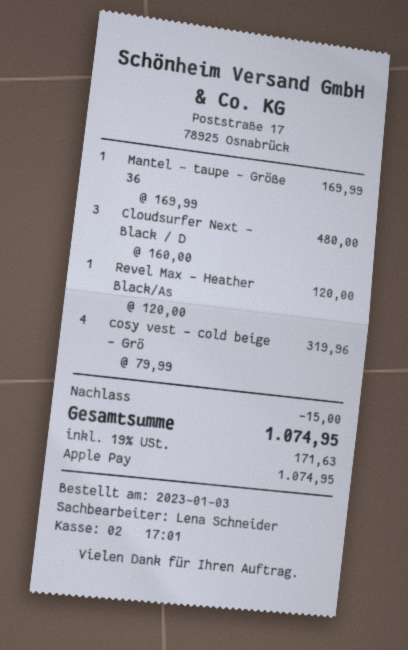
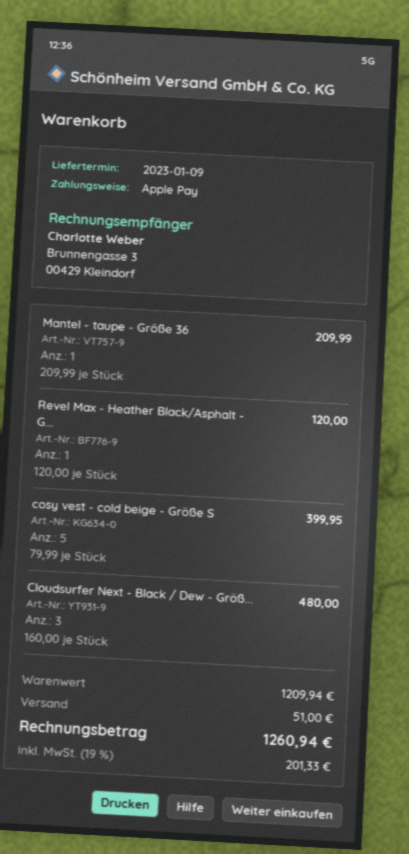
Mantel - taupe - Größe 36: 1 x 169.99 = 169.99 -> 1 x 209.99 = 209.99
cosy vest - cold beige - Grö: 4 x 79.99 = 319.96 -> 5 x 79.99 = 399.95
discount: 15.00 -> none
shipping: none -> 51.00
tax: 19% = 171.63 -> 19% = 201.33
total: 1074.95 -> 1260.94

